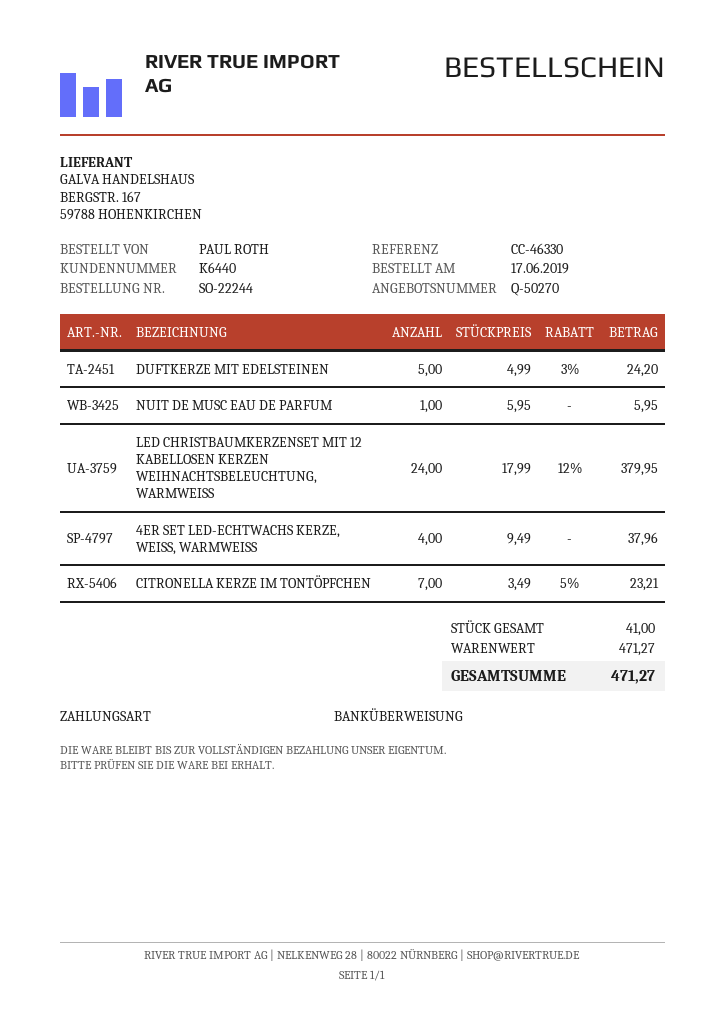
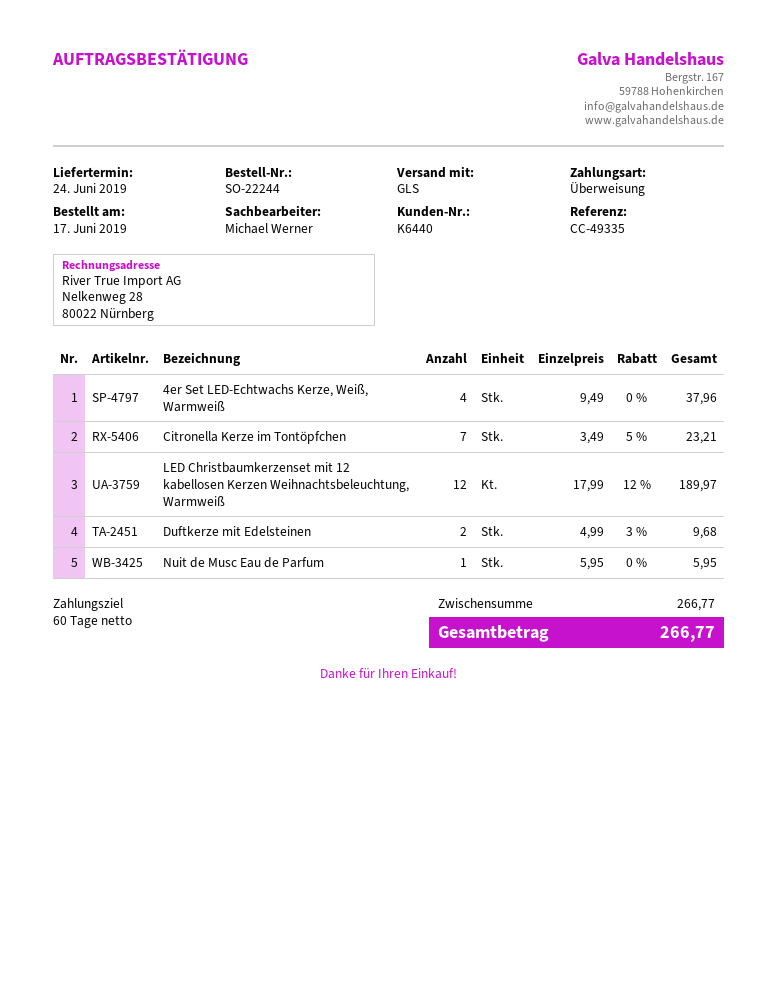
reference: CC-46330 -> CC-49335
DUFTKERZE MIT EDELSTEINEN: 5 x 4.99 - 3% = 24.20 -> 2 x 4.99 - 3% = 9.68
LED CHRISTBAUMKERZENSET MIT 12 KABELLOSEN KERZEN WEIHNACHTSBELEUCHTUNG, WARMWEISS: 24 x 17.99 - 12% = 379.95 -> 12 x 17.99 - 12% = 189.97
subtotal: 471.27 -> 266.77
total: 471.27 -> 266.77

